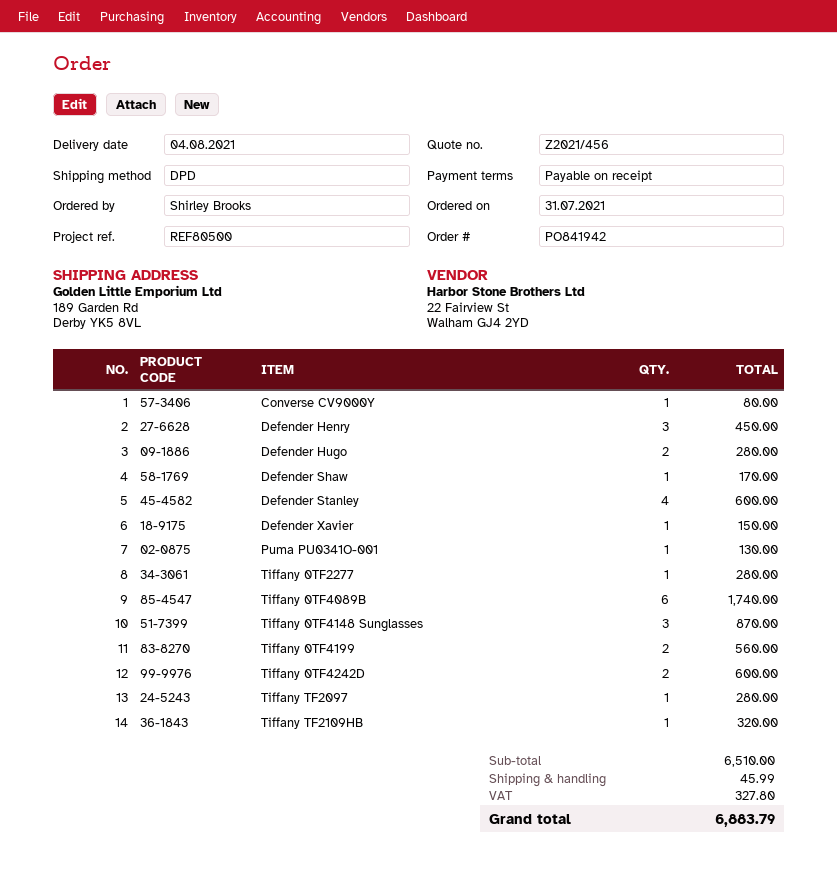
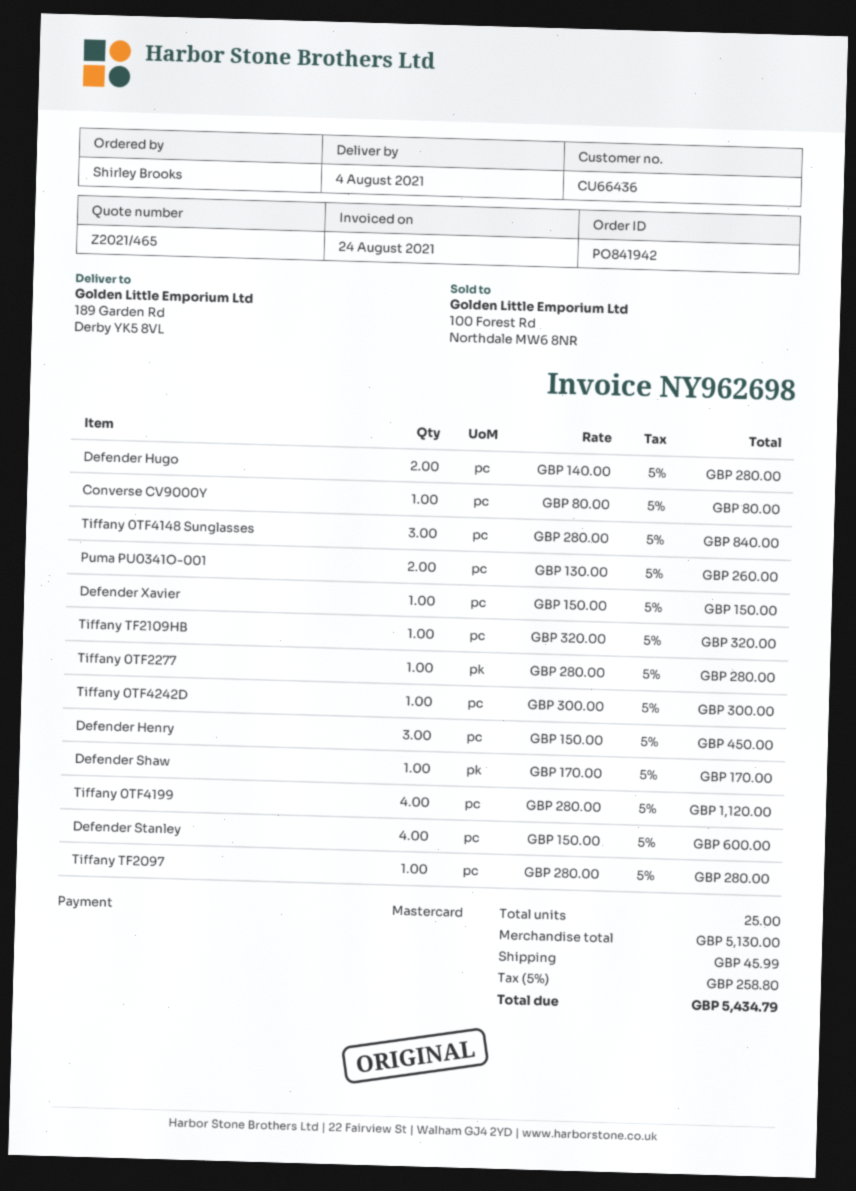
quote number: Z2021/456 -> Z2021/465
Puma PU0341O-001: 1 for 130.00 -> 2 for 260.00
Tiffany 0TF4089B: 6 for 1740.00 -> none
Tiffany 0TF4148 Sunglasses: 3 for 870.00 -> 3 for 840.00
Tiffany 0TF4199: 2 for 560.00 -> 4 for 1120.00
Tiffany 0TF4242D: 2 for 600.00 -> 1 for 300.00
subtotal: 6510.00 -> 5130.00
tax: 327.80 -> 258.80
total: 6883.79 -> 5434.79

